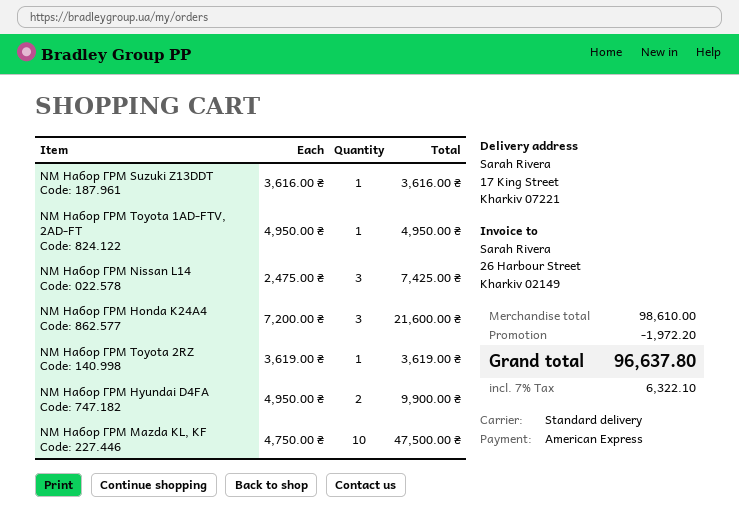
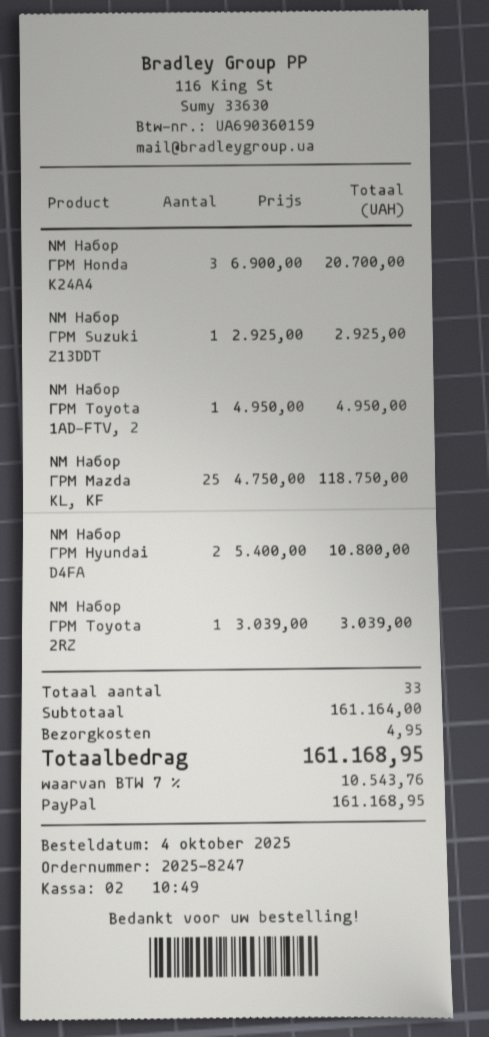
payment method: American Express -> PayPal
NM Набор ГРМ Suzuki Z13DDT: 1 x 3616.00 = 3616.00 -> 1 x 2925.00 = 2925.00
NM Набор ГРМ Nissan L14: 3 x 2475.00 = 7425.00 -> none
NM Набор ГРМ Honda K24A4: 3 x 7200.00 = 21600.00 -> 3 x 6900.00 = 20700.00
NM Набор ГРМ Toyota 2RZ: 1 x 3619.00 = 3619.00 -> 1 x 3039.00 = 3039.00
NM Набор ГРМ Hyundai D4FA: 2 x 4950.00 = 9900.00 -> 2 x 5400.00 = 10800.00
NM Набор ГРМ Mazda KL, KF: 10 x 4750.00 = 47500.00 -> 25 x 4750.00 = 118750.00
subtotal: 98610.00 -> 161164.00
discount: 1972.20 -> none
shipping: none -> 4.95
tax: 7% = 6322.10 -> 7% = 10543.76
total: 96637.80 -> 161168.95

